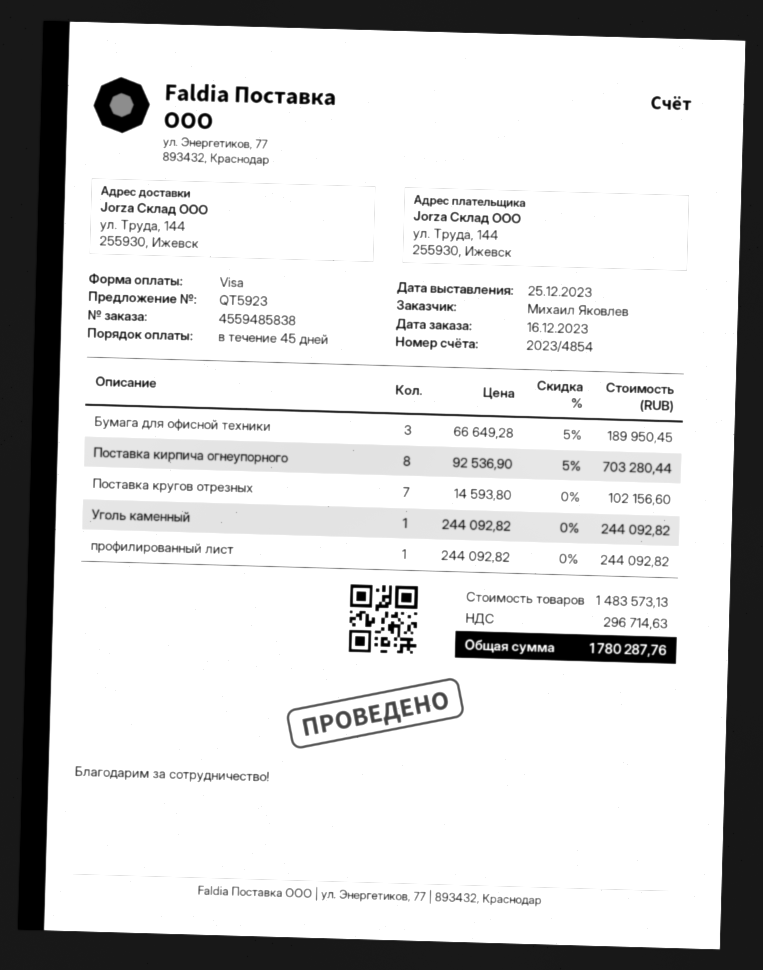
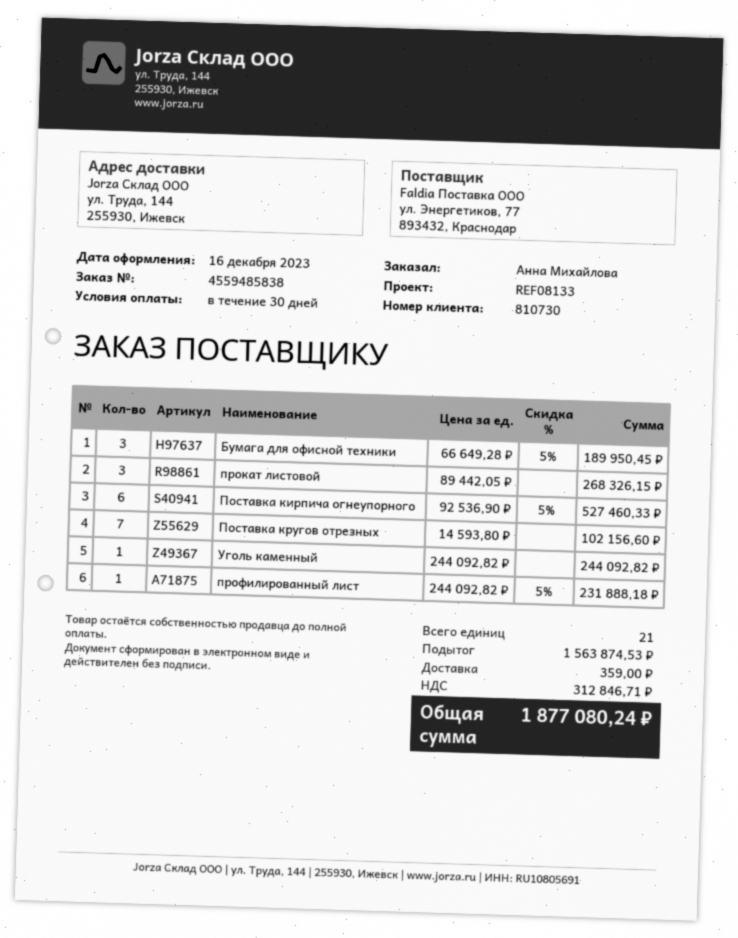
payment terms: 45 days -> 30 days
ordered by: Михаил Яковлев -> Анна Михайлова
Поставка кирпича огнеупорного: 8 x 92536.90 - 5% = 703280.44 -> 6 x 92536.90 - 5% = 527460.33
профилированный лист: 1 x 244092.82 = 244092.82 -> 1 x 244092.82 - 5% = 231888.18
прокат листовой: none -> 3 x 89442.05 = 268326.15
subtotal: 1483573.13 -> 1563874.53
shipping: none -> 359.00
tax: 296714.63 -> 312846.71
total: 1780287.76 -> 1877080.24

